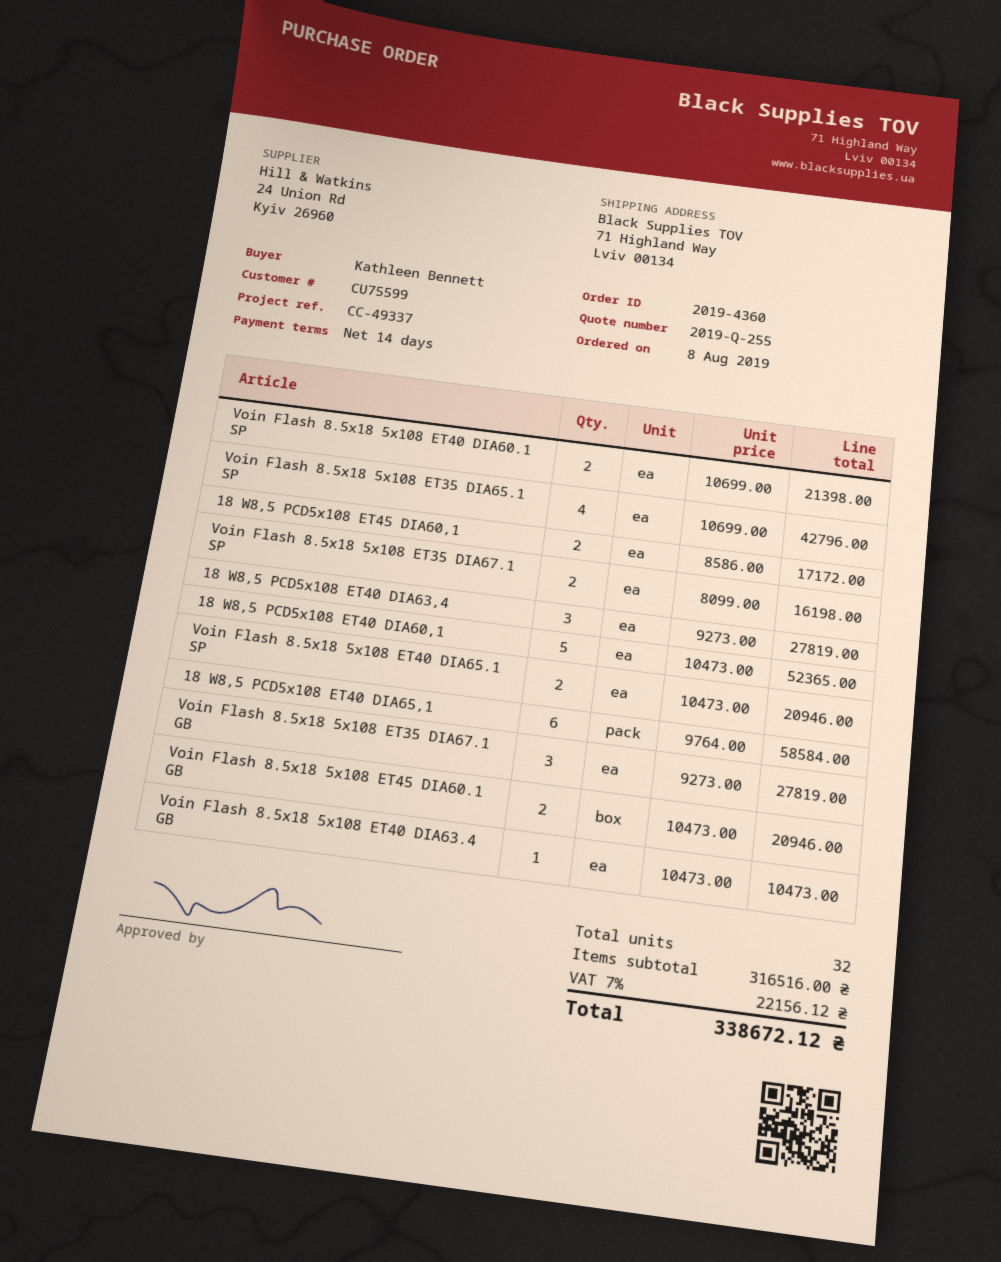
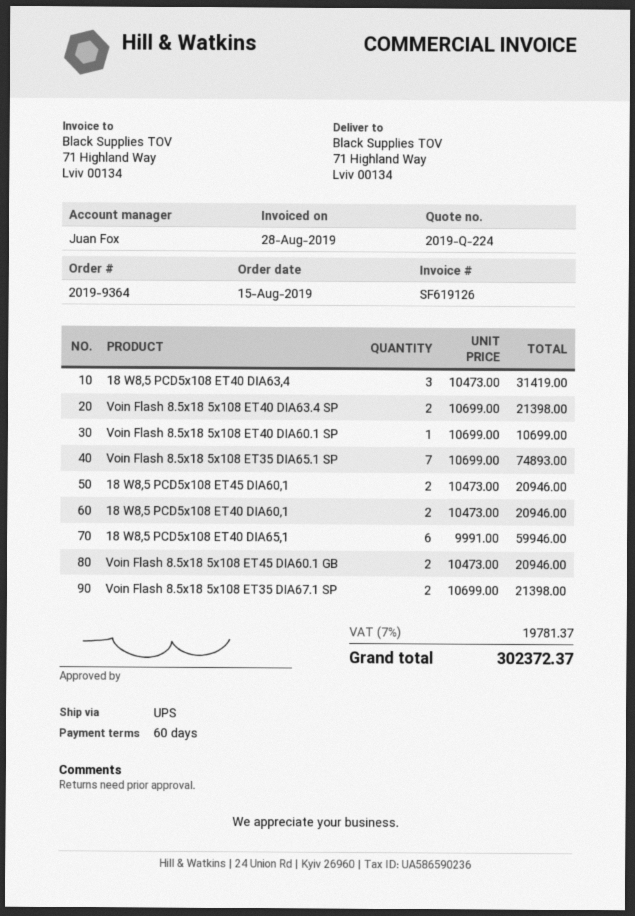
quote number: 2019-Q-255 -> 2019-Q-224
order number: 2019-4360 -> 2019-9364
order date: 2019-08-08 -> 2019-08-15
payment terms: 14 days -> 60 days
Voin Flash 8.5x18 5x108 ET40 DIA60.1 SP: 2 x 10699.00 = 21398.00 -> 1 x 10699.00 = 10699.00
Voin Flash 8.5x18 5x108 ET35 DIA65.1 SP: 4 x 10699.00 = 42796.00 -> 7 x 10699.00 = 74893.00
18 W8,5 PCD5x108 ET45 DIA60,1: 2 x 8586.00 = 17172.00 -> 2 x 10473.00 = 20946.00
Voin Flash 8.5x18 5x108 ET35 DIA67.1 SP: 2 x 8099.00 = 16198.00 -> 2 x 10699.00 = 21398.00
18 W8,5 PCD5x108 ET40 DIA63,4: 3 x 9273.00 = 27819.00 -> 3 x 10473.00 = 31419.00
18 W8,5 PCD5x108 ET40 DIA60,1: 5 x 10473.00 = 52365.00 -> 2 x 10473.00 = 20946.00
Voin Flash 8.5x18 5x108 ET40 DIA65.1 SP: 2 x 10473.00 = 20946.00 -> none
18 W8,5 PCD5x108 ET40 DIA65,1: 6 x 9764.00 = 58584.00 -> 6 x 9991.00 = 59946.00
Voin Flash 8.5x18 5x108 ET35 DIA67.1 GB: 3 x 9273.00 = 27819.00 -> none
Voin Flash 8.5x18 5x108 ET40 DIA63.4 GB: 1 x 10473.00 = 10473.00 -> none
Voin Flash 8.5x18 5x108 ET40 DIA63.4 SP: none -> 2 x 10699.00 = 21398.00
tax: 7% = 22156.12 -> 7% = 19781.37
total: 338672.12 -> 302372.37

